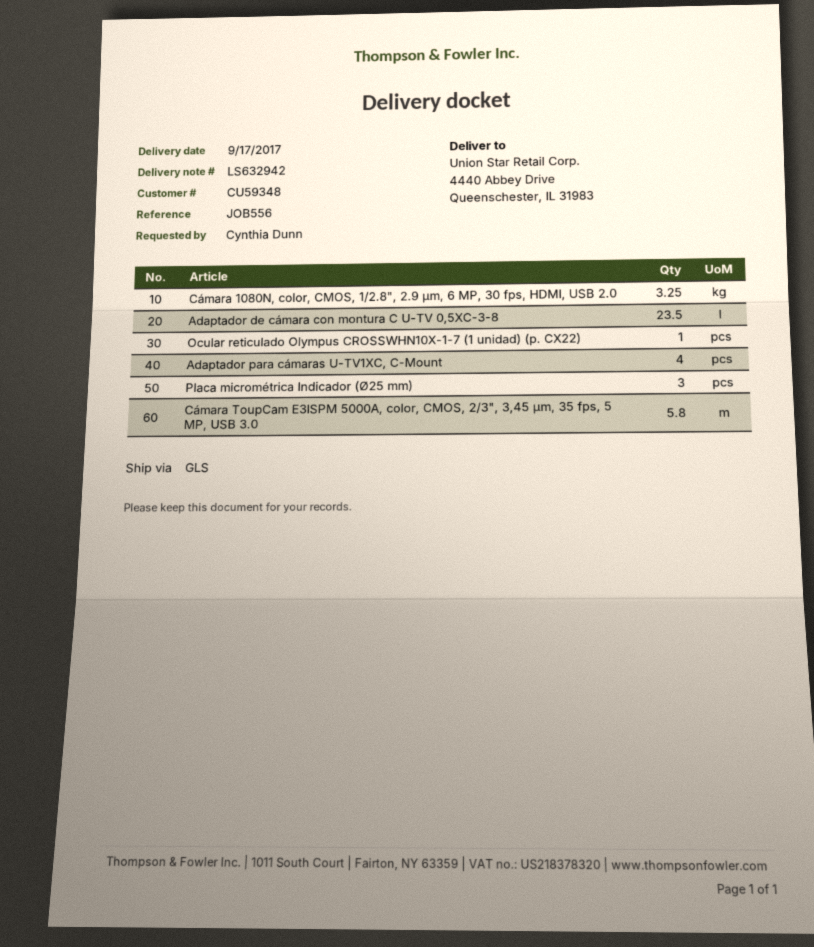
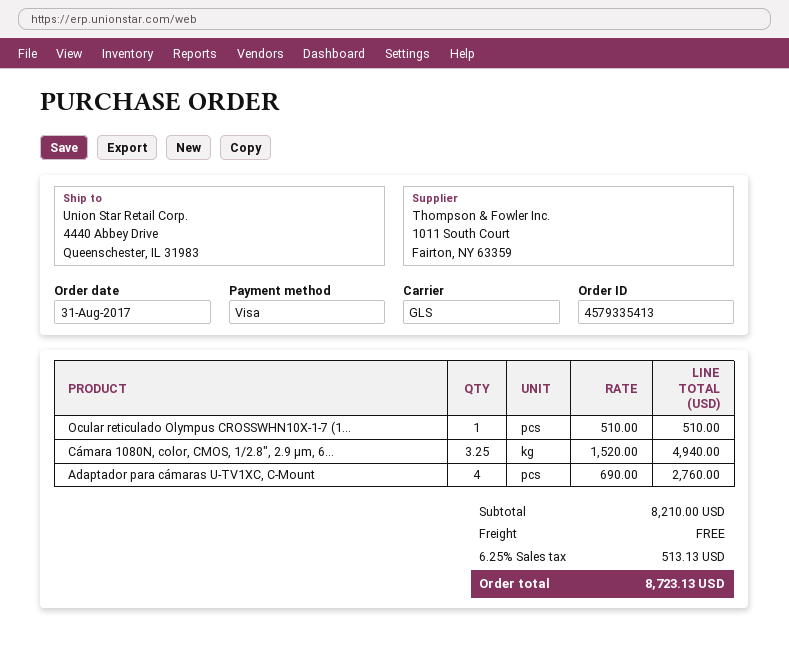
Adaptador de cámara con montura C U-TV 0,5XC-3-8: 23.5 -> none
Placa micrométrica Indicador (Ø25 mm): 3 -> none
Cámara ToupCam E3ISPM 5000A, color, CMOS, 2/3", 3,45 µm, 35 fps, 5 MP, USB 3.0: 5.8 -> none

